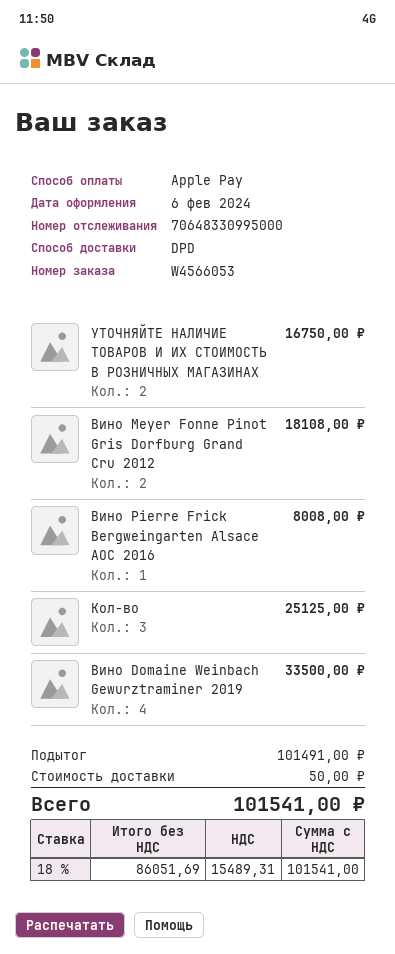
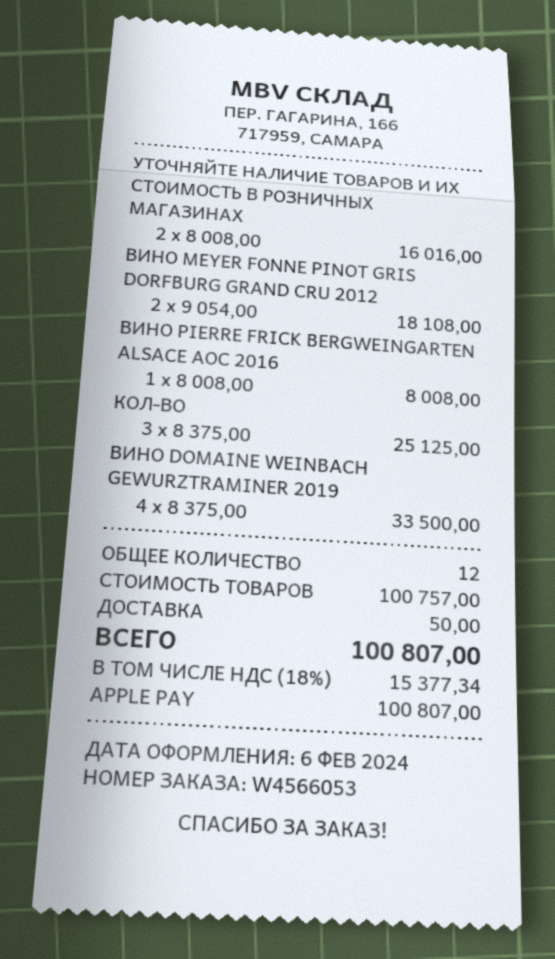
УТОЧНЯЙТЕ НАЛИЧИЕ ТОВАРОВ И ИХ СТОИМОСТЬ В РОЗНИЧНЫХ МАГАЗИНАХ: 2 for 16750.00 -> 2 for 16016.00
subtotal: 101491.00 -> 100757.00
tax: 18% = 15489.31 -> 18% = 15377.34
total: 101541.00 -> 100807.00

